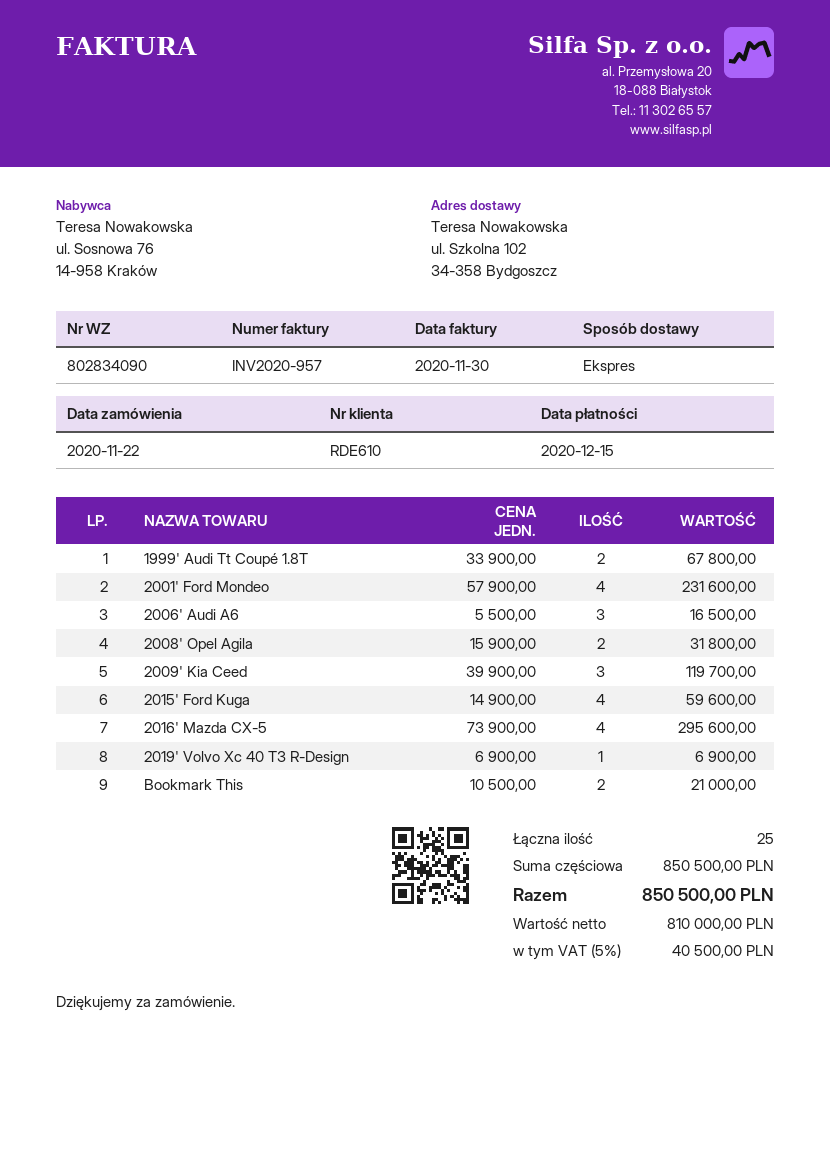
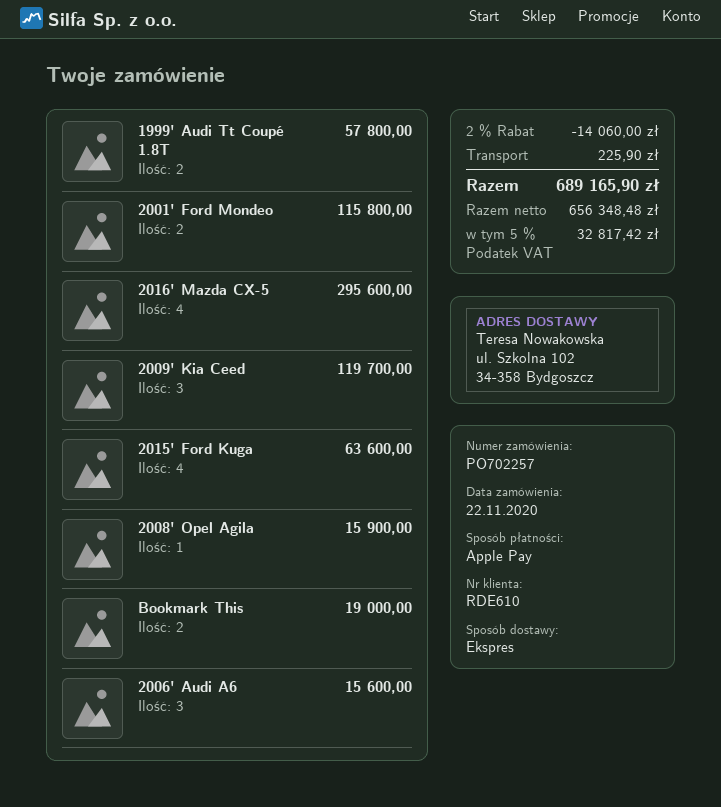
1999' Audi Tt Coupé 1.8T: 2 for 67800.00 -> 2 for 57800.00
2001' Ford Mondeo: 4 for 231600.00 -> 2 for 115800.00
2006' Audi A6: 3 for 16500.00 -> 3 for 15600.00
2008' Opel Agila: 2 for 31800.00 -> 1 for 15900.00
2015' Ford Kuga: 4 for 59600.00 -> 4 for 63600.00
2019' Volvo Xc 40 T3 R-Design: 1 for 6900.00 -> none
Bookmark This: 2 for 21000.00 -> 2 for 19000.00
discount: none -> 2% = 14060.00
shipping: none -> 225.90
net: 810000.00 -> 656348.48
tax: 5% = 40500.00 -> 5% = 32817.42
total: 850500.00 -> 689165.90

